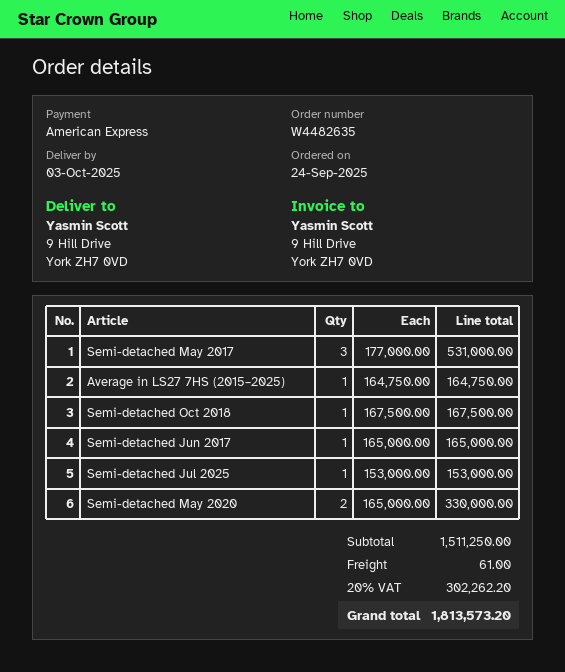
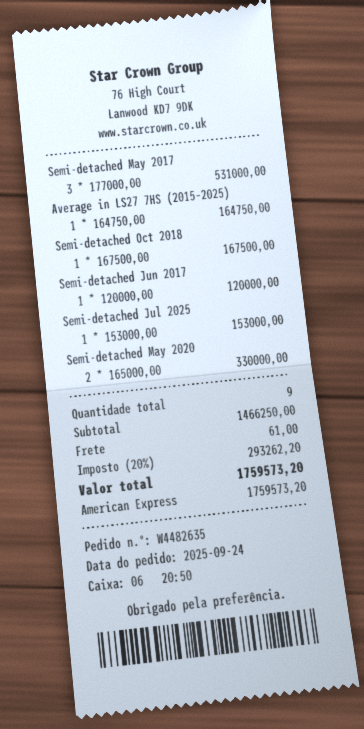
Semi-detached Jun 2017: 1 x 165000.00 = 165000.00 -> 1 x 120000.00 = 120000.00
subtotal: 1511250.00 -> 1466250.00
tax: 20% = 302262.20 -> 20% = 293262.20
total: 1813573.20 -> 1759573.20

